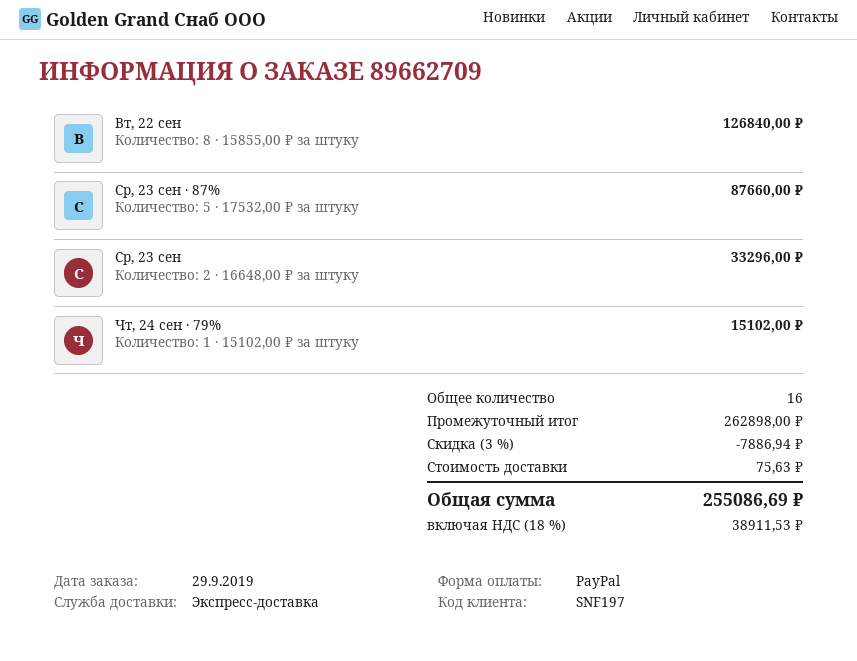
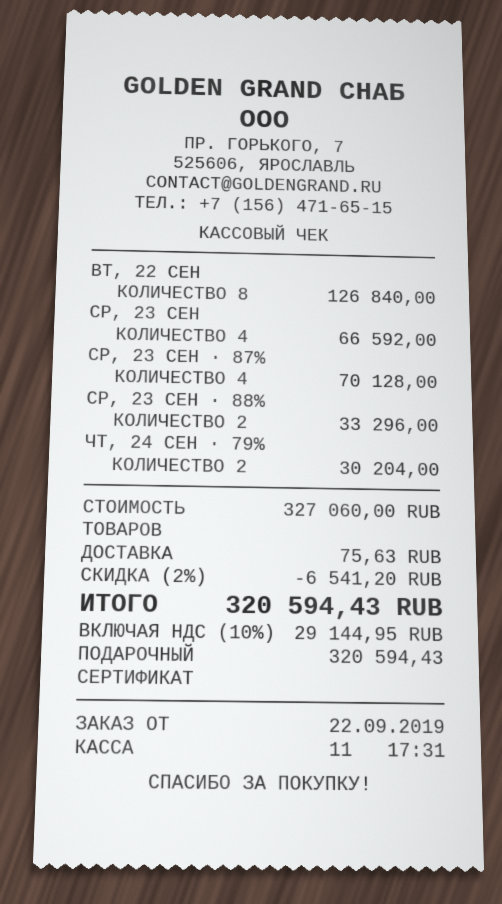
order date: 2019-09-29 -> 2019-09-22
payment method: PayPal -> gift card
Ср, 23 сен · 87%: 5 for 87660.00 -> 4 for 70128.00
Ср, 23 сен: 2 for 33296.00 -> 4 for 66592.00
Чт, 24 сен · 79%: 1 for 15102.00 -> 2 for 30204.00
СР, 23 СЕН · 88%: none -> 2 for 33296.00
subtotal: 262898.00 -> 327060.00
discount: 3% = 7886.94 -> 2% = 6541.20
tax: 18% = 38911.53 -> 10% = 29144.95
total: 255086.69 -> 320594.43

